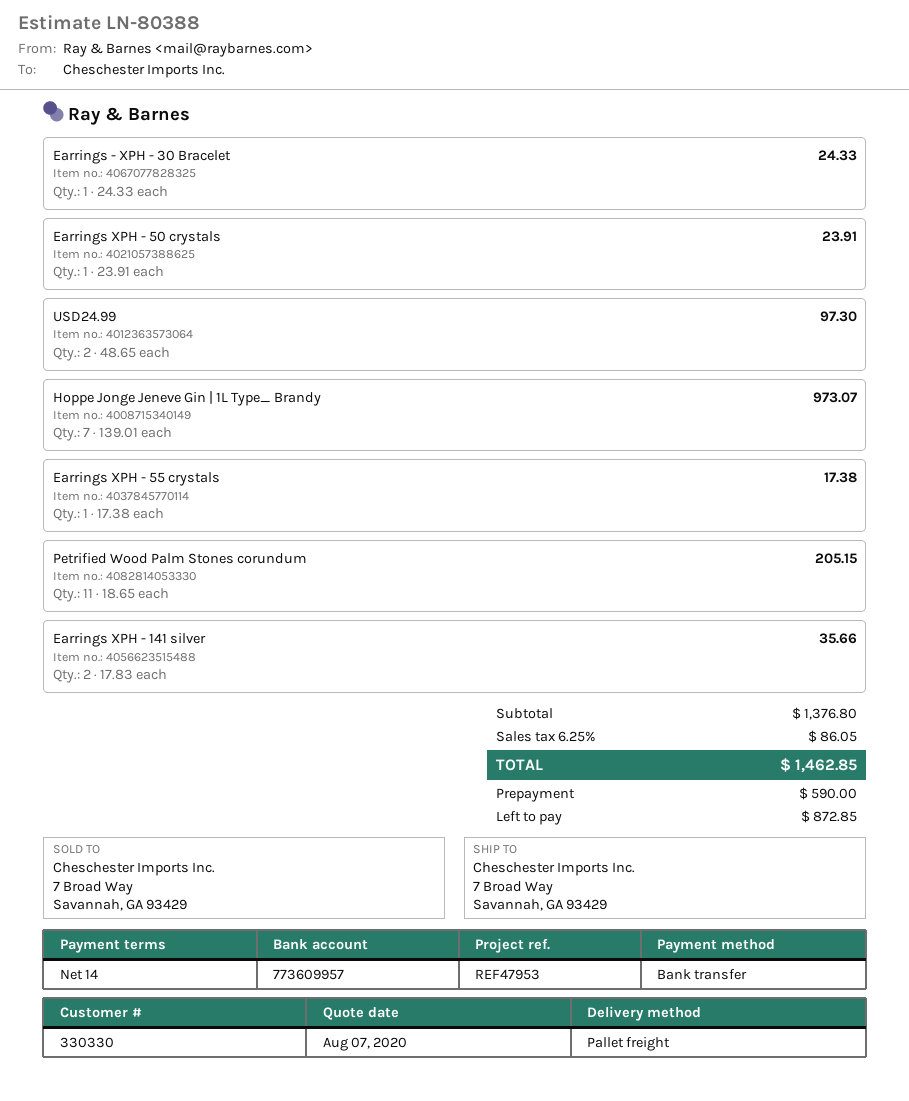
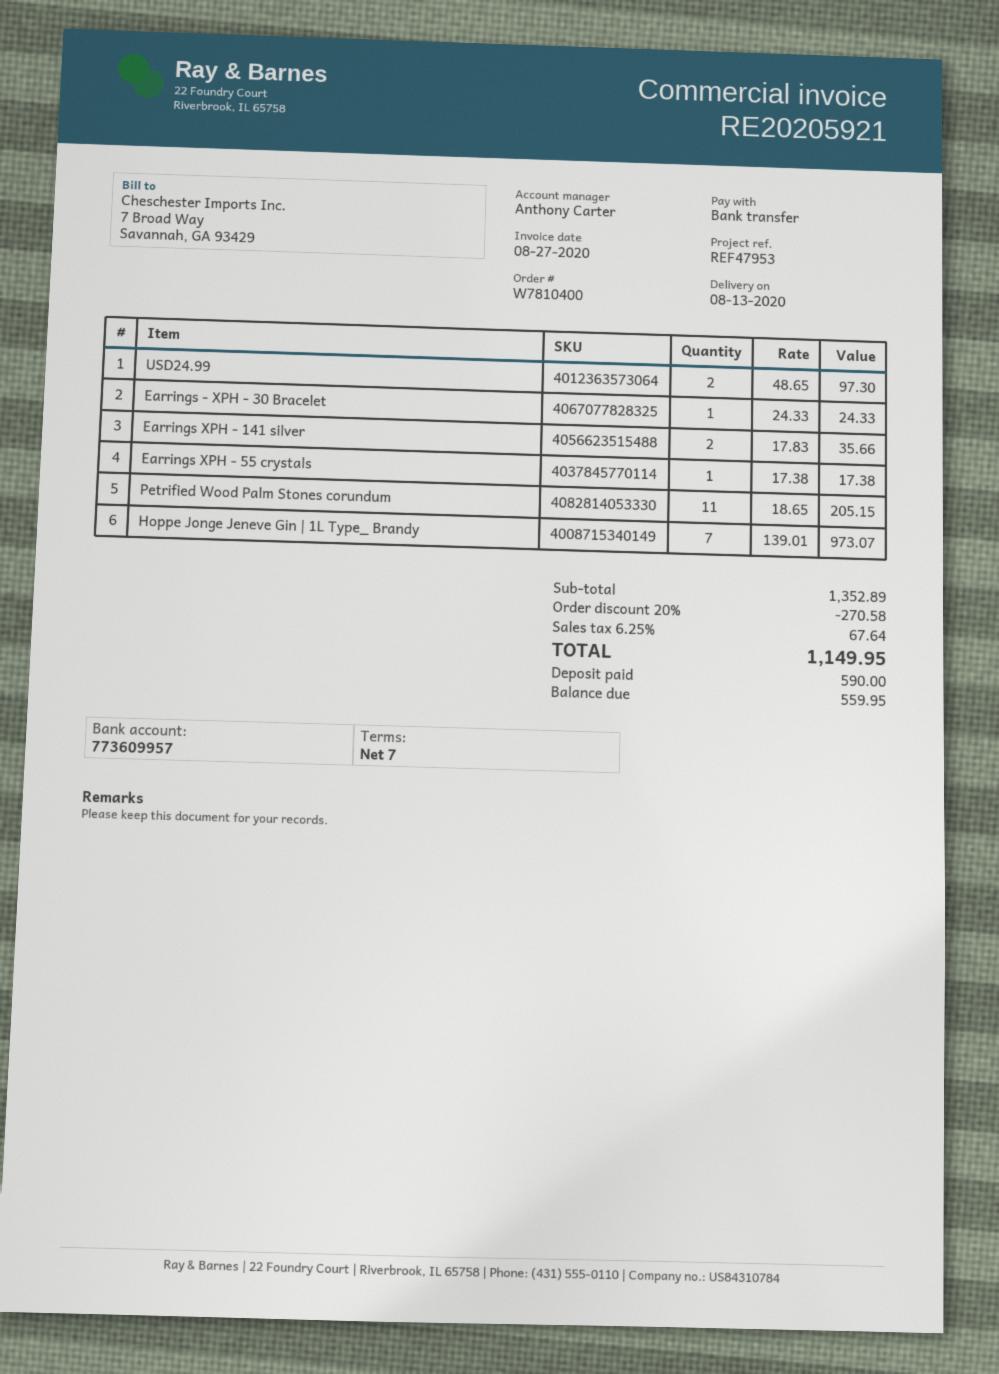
payment terms: 14 days -> 7 days
Earrings XPH - 50 crystals: 1 x 23.91 = 23.91 -> none
subtotal: 1376.80 -> 1352.89
discount: none -> 20% = 270.58
tax: 6.25% = 86.05 -> 6.25% = 67.64
total: 1462.85 -> 1149.95
balance: 872.85 -> 559.95

